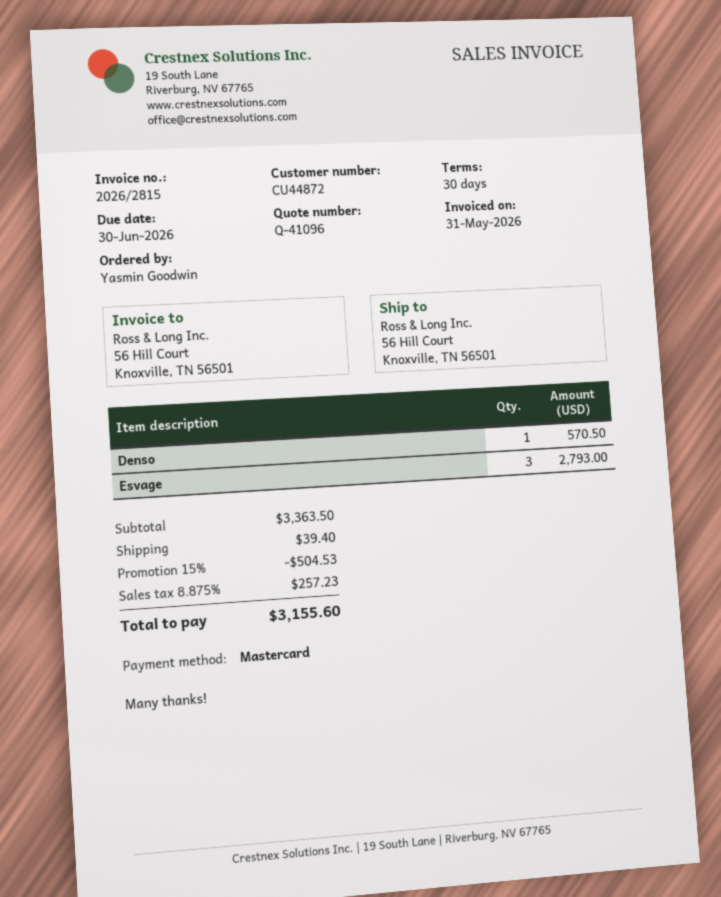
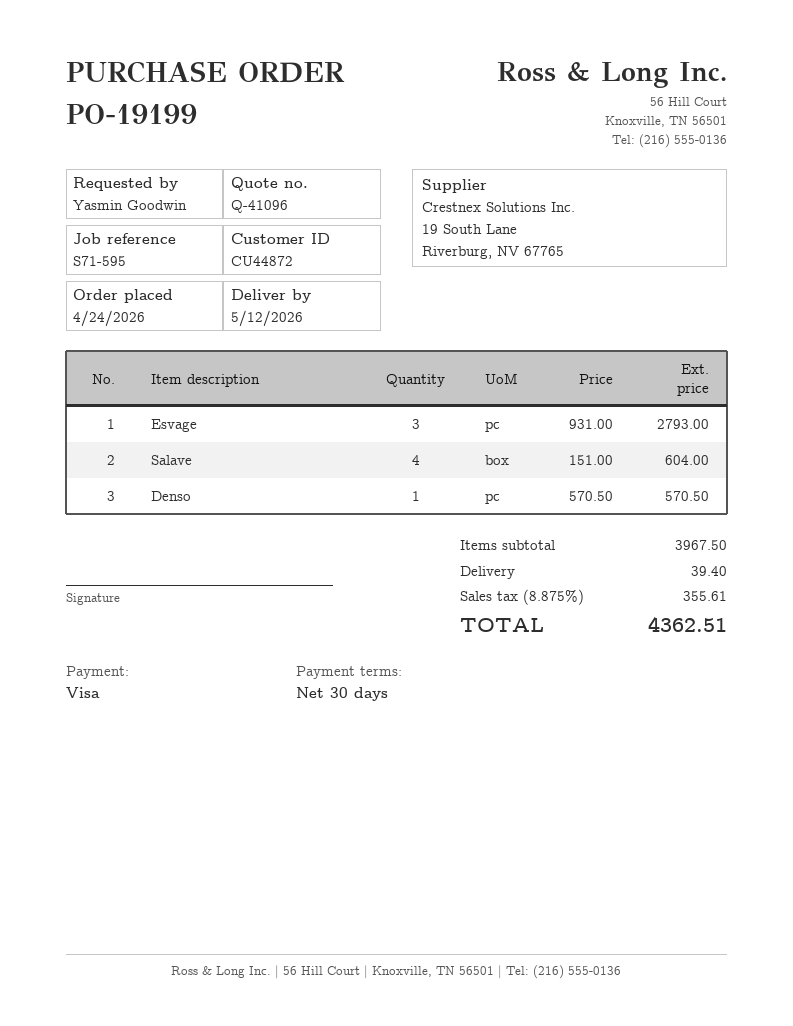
payment method: Mastercard -> Visa
Salave: none -> 4 for 604.00
subtotal: 3363.50 -> 3967.50
discount: 15% = 504.53 -> none
tax: 8.875% = 257.23 -> 8.875% = 355.61
total: 3155.60 -> 4362.51

